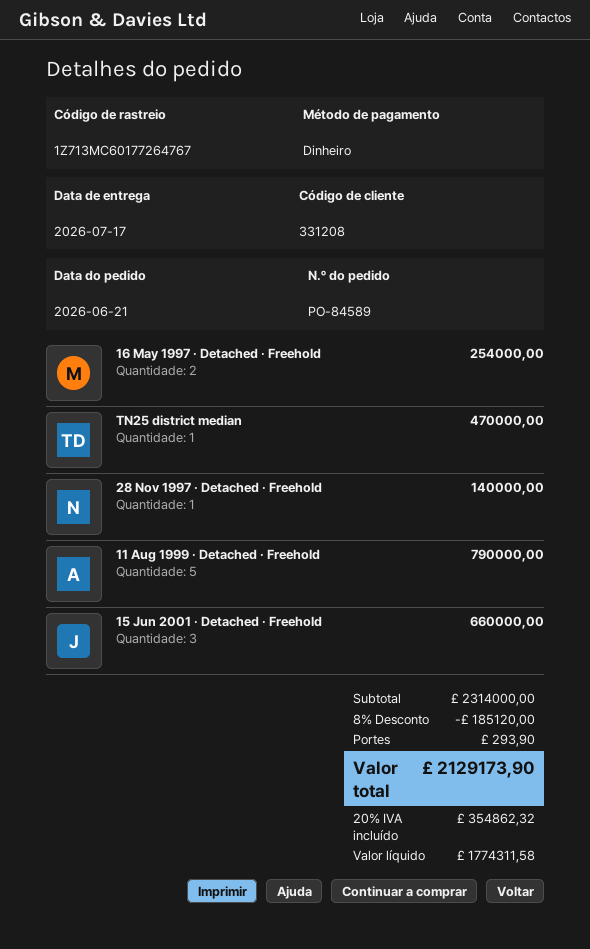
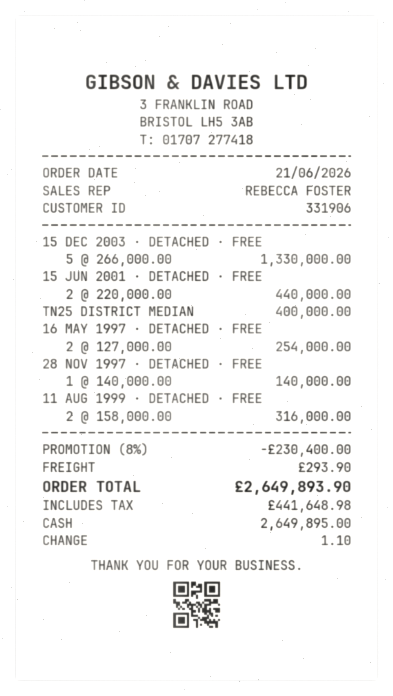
customer number: 331208 -> 331906
TN25 district median: 1 for 470000.00 -> 1 for 400000.00
11 Aug 1999 · Detached · Freehold: 5 for 790000.00 -> 2 for 316000.00
15 Jun 2001 · Detached · Freehold: 3 for 660000.00 -> 2 for 440000.00
15 DEC 2003 · DETACHED · FREE: none -> 5 for 1330000.00
discount: 8% = 185120.00 -> 8% = 230400.00
tax: 354862.32 -> 441648.98
total: 2129173.90 -> 2649893.90

